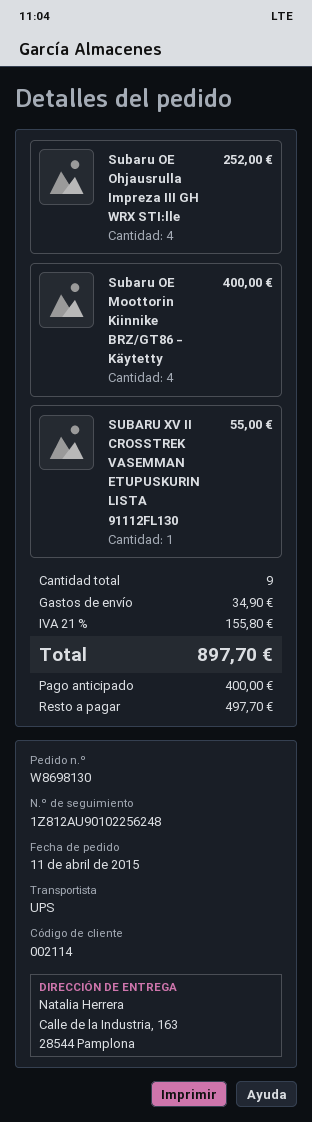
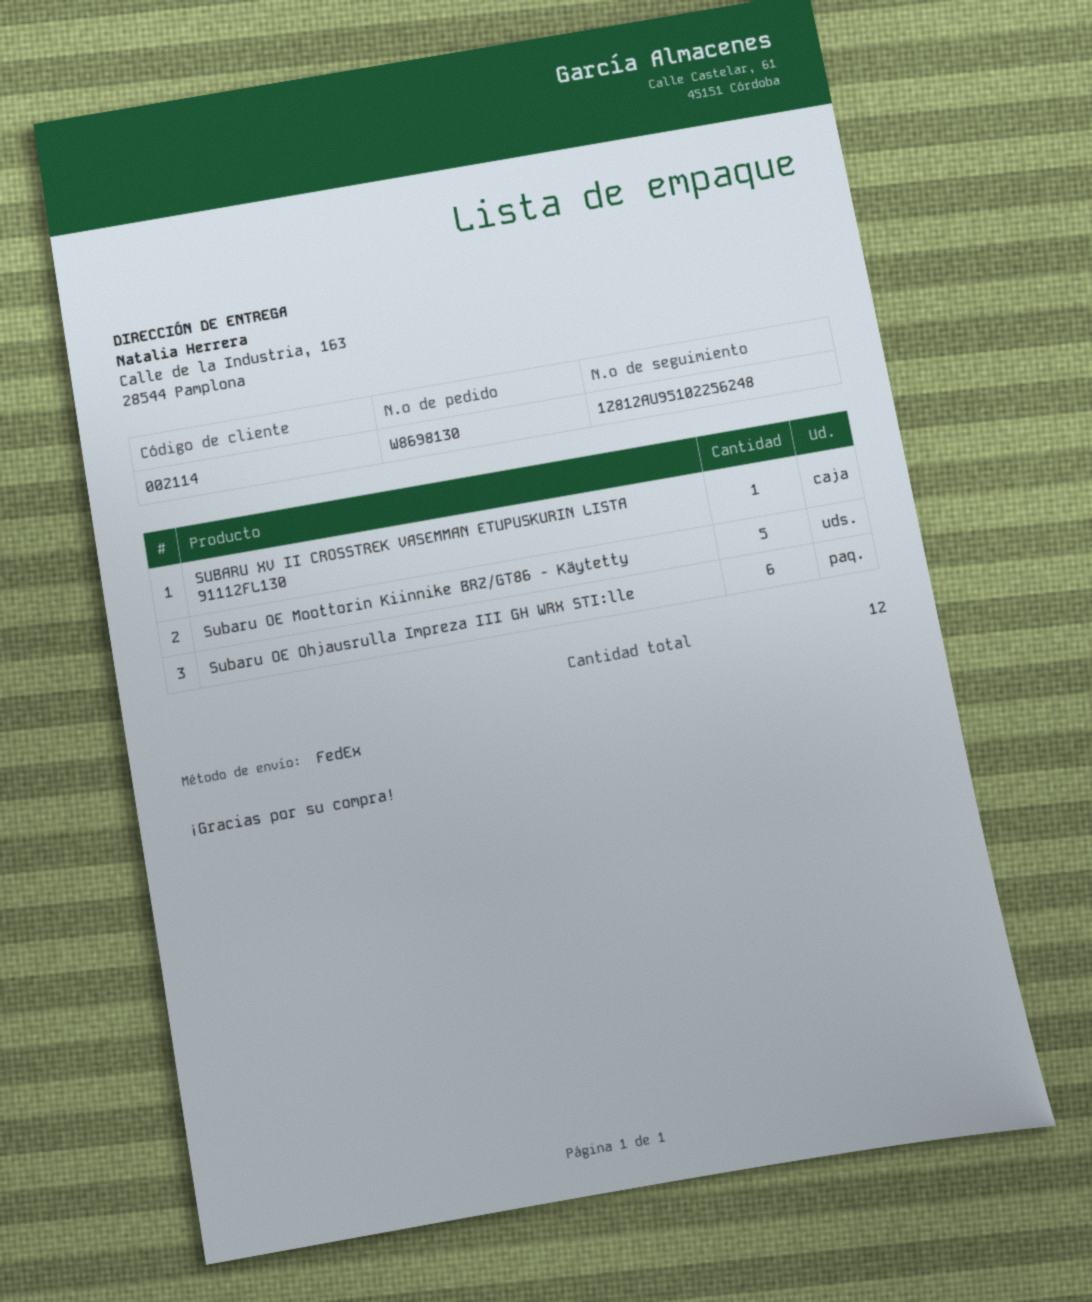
shipping method: UPS -> FedEx
tracking number: 1Z812AU90102256248 -> 1Z812AU95102256248
Subaru OE Ohjausrulla Impreza III GH WRX STI:lle: 4 -> 6
Subaru OE Moottorin Kiinnike BRZ/GT86 - Käytetty: 4 -> 5
total quantity: 9 -> 12

